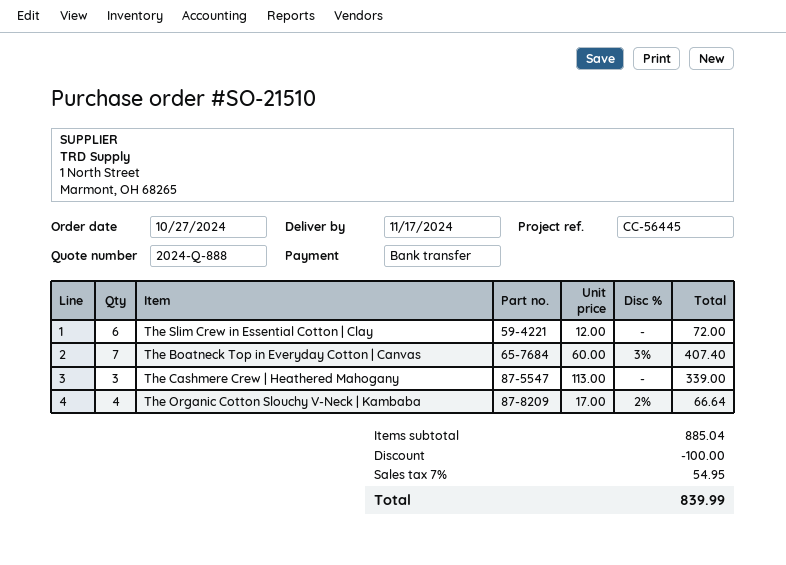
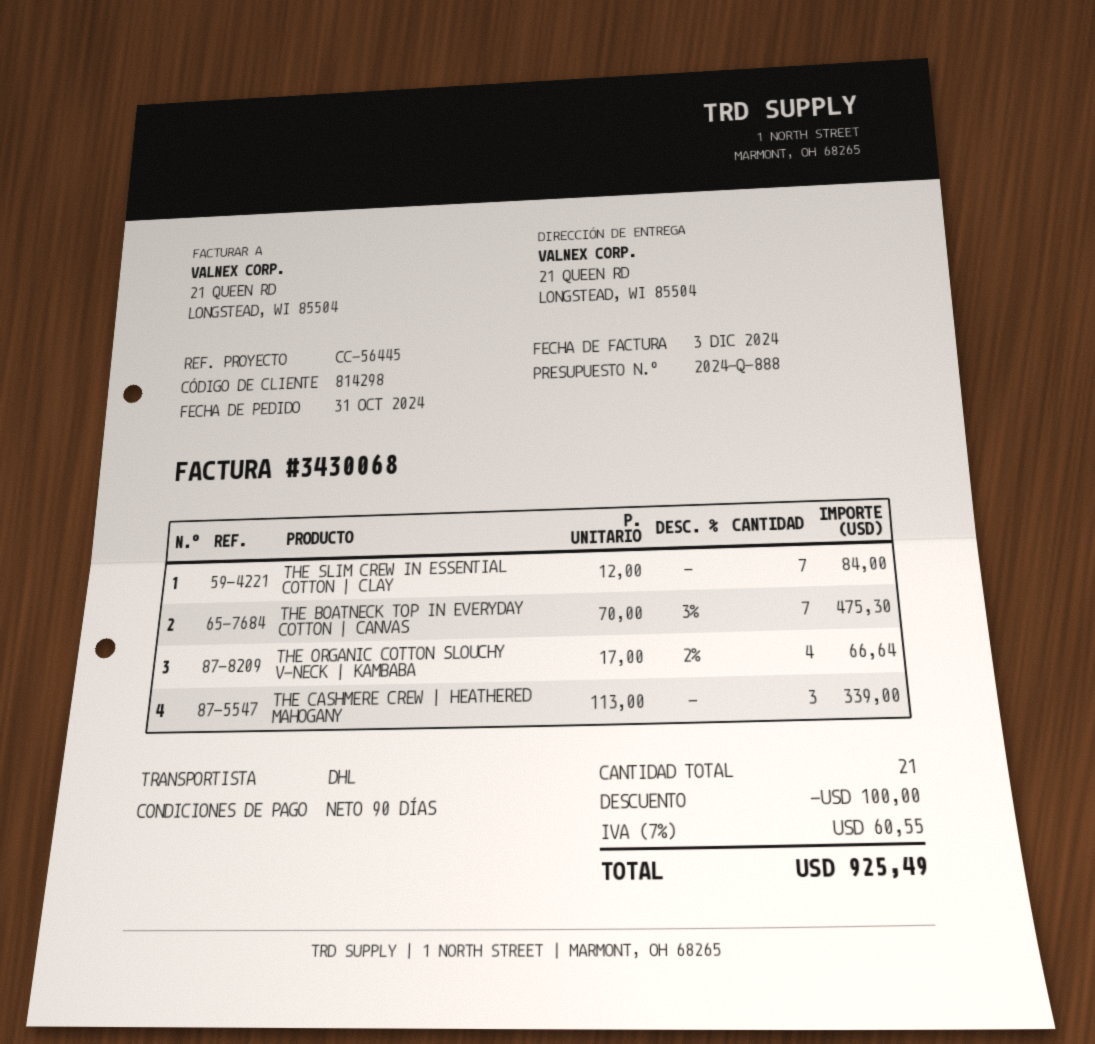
order date: 2024-10-27 -> 2024-10-31
The Slim Crew in Essential Cotton | Clay: 6 x 12.00 = 72.00 -> 7 x 12.00 = 84.00
The Boatneck Top in Everyday Cotton | Canvas: 7 x 60.00 - 3% = 407.40 -> 7 x 70.00 - 3% = 475.30
tax: 7% = 54.95 -> 7% = 60.55
total: 839.99 -> 925.49

